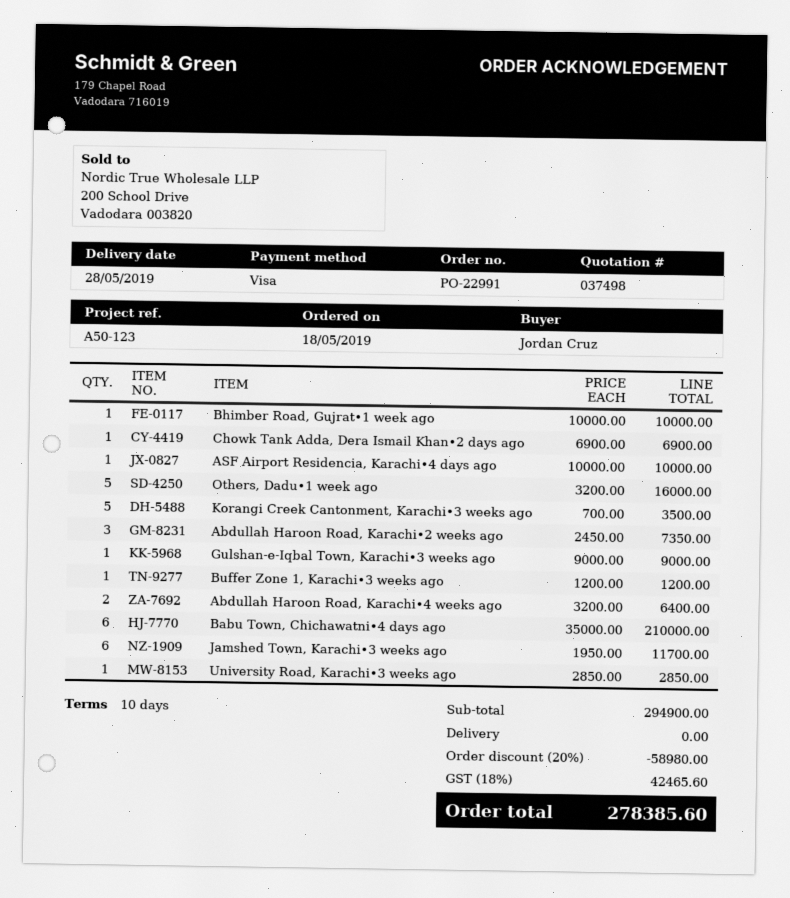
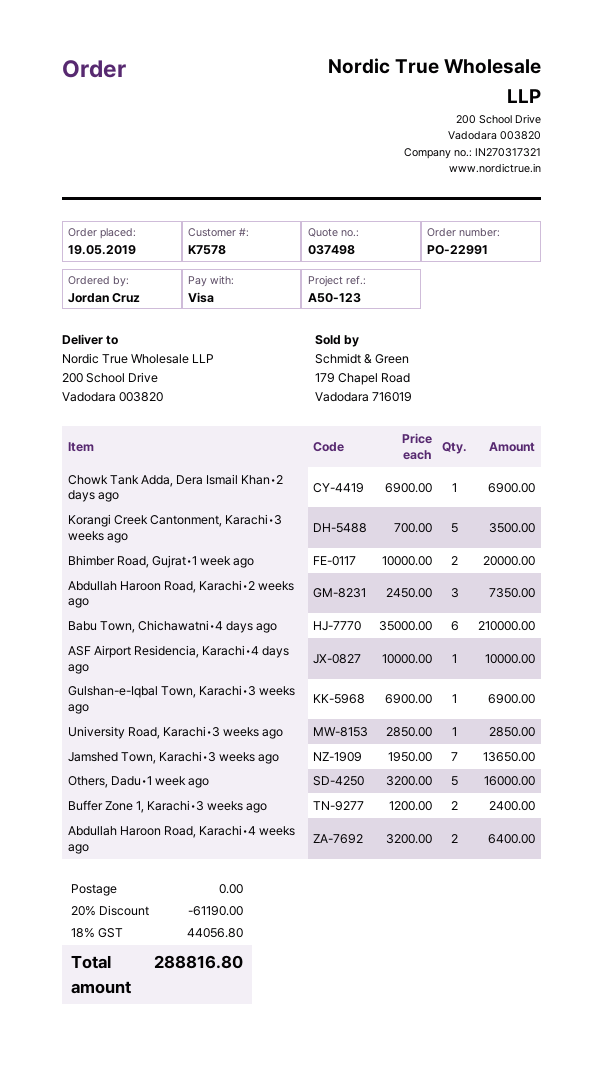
order date: 2019-05-18 -> 2019-05-19
Bhimber Road, Gujrat•1 week ago: 1 x 10000.00 = 10000.00 -> 2 x 10000.00 = 20000.00
Gulshan-e-Iqbal Town, Karachi•3 weeks ago: 1 x 9000.00 = 9000.00 -> 1 x 6900.00 = 6900.00
Buffer Zone 1, Karachi•3 weeks ago: 1 x 1200.00 = 1200.00 -> 2 x 1200.00 = 2400.00
Jamshed Town, Karachi•3 weeks ago: 6 x 1950.00 = 11700.00 -> 7 x 1950.00 = 13650.00
discount: 20% = 58980.00 -> 20% = 61190.00
tax: 18% = 42465.60 -> 18% = 44056.80
total: 278385.60 -> 288816.80

